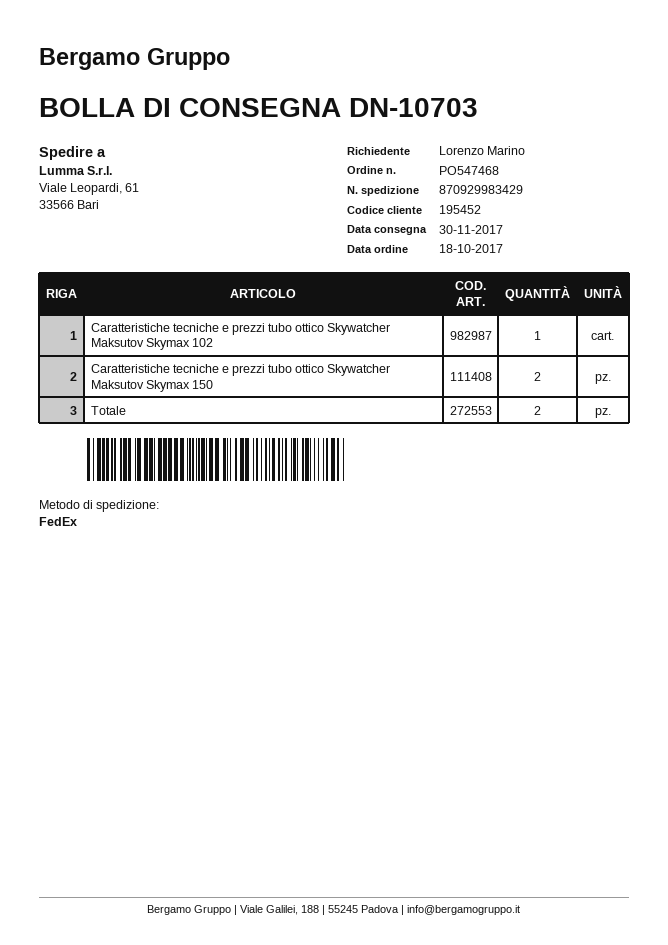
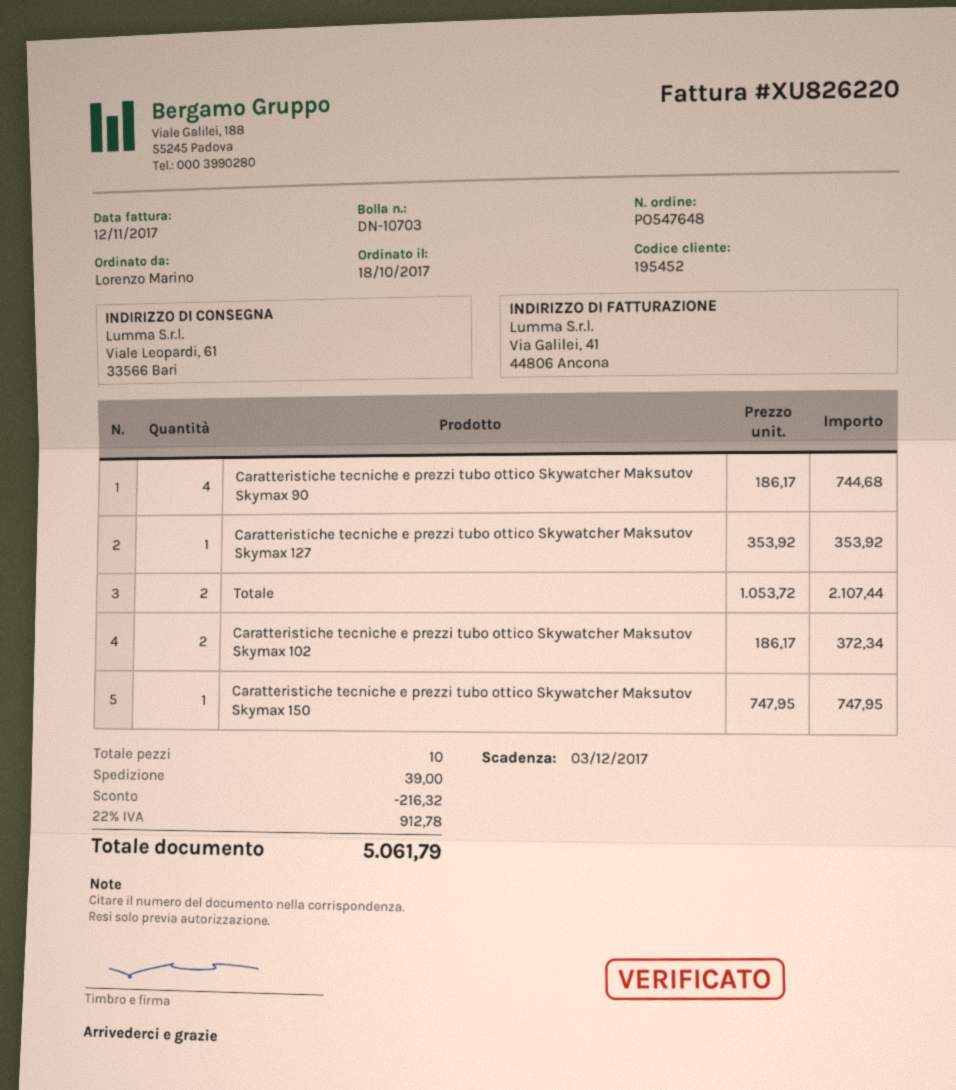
order number: PO547468 -> PO547648
Caratteristiche tecniche e prezzi tubo ottico Skywatcher Maksutov Skymax 102: 1 -> 2
Caratteristiche tecniche e prezzi tubo ottico Skywatcher Maksutov Skymax 150: 2 -> 1
Caratteristiche tecniche e prezzi tubo ottico Skywatcher Maksutov Skymax 90: none -> 4
Caratteristiche tecniche e prezzi tubo ottico Skywatcher Maksutov Skymax 127: none -> 1

